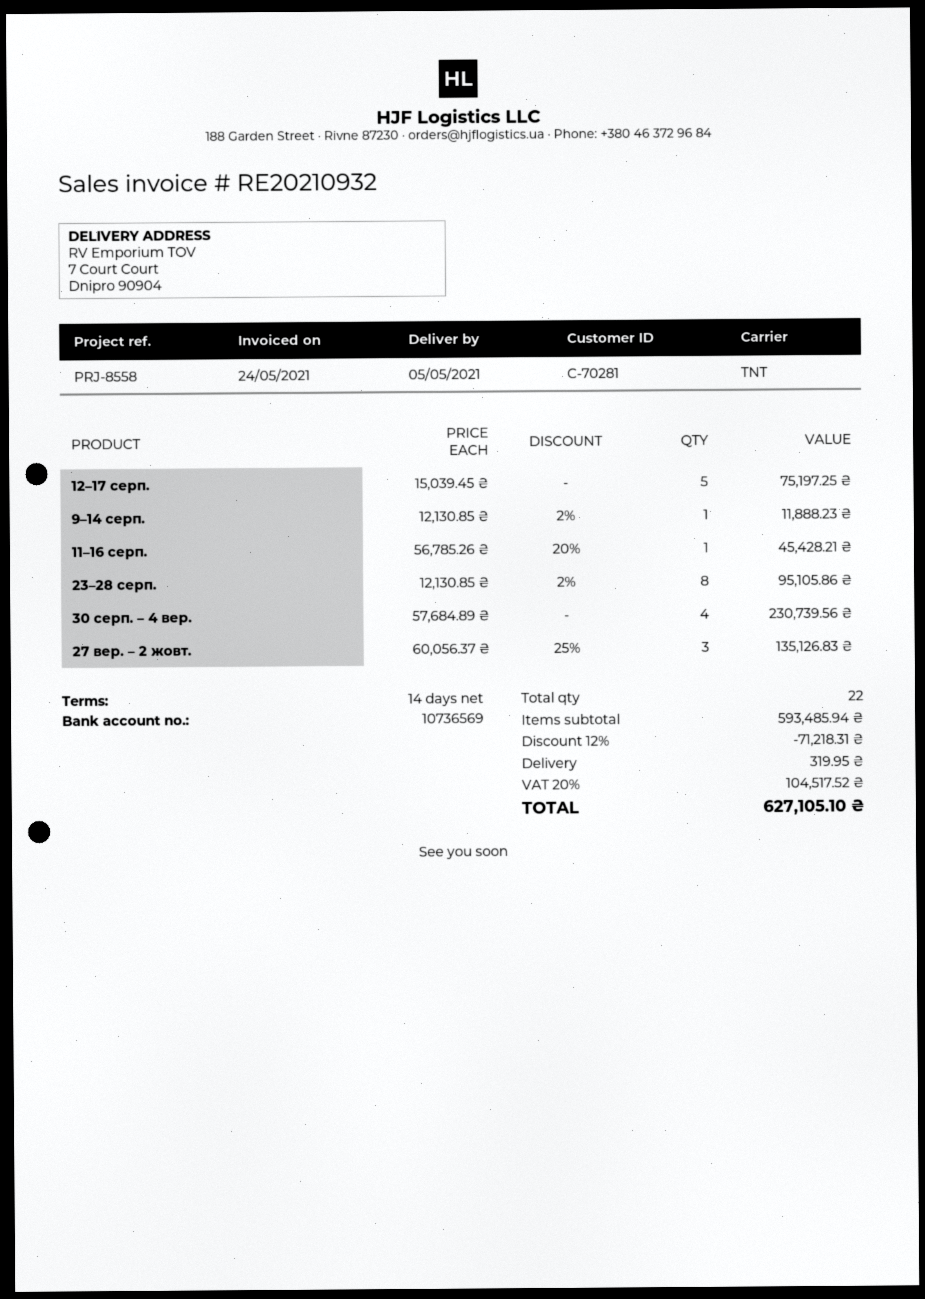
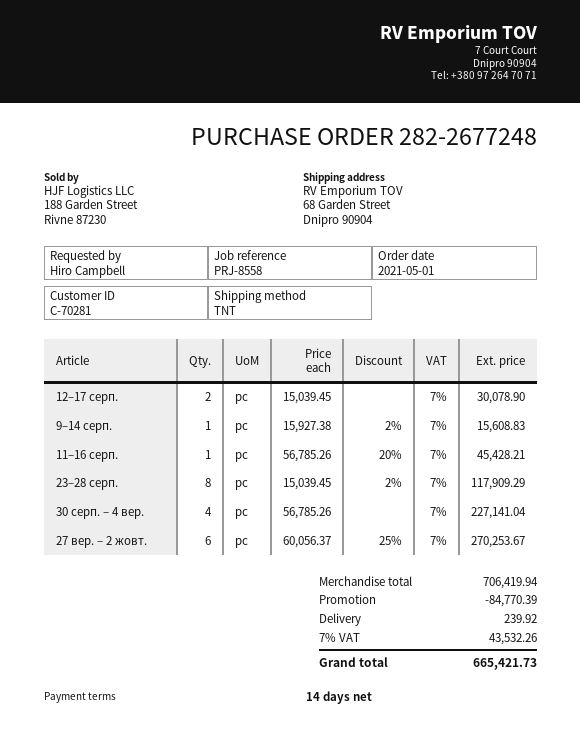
ship to: 7 Court Court, Dnipro 90904 -> 68 Garden Street, Dnipro 90904
12–17 серп.: 5 x 15039.45 = 75197.25 -> 2 x 15039.45 = 30078.90
9–14 серп.: 1 x 12130.85 - 2% = 11888.23 -> 1 x 15927.38 - 2% = 15608.83
23–28 серп.: 8 x 12130.85 - 2% = 95105.86 -> 8 x 15039.45 - 2% = 117909.29
30 серп. – 4 вер.: 4 x 57684.89 = 230739.56 -> 4 x 56785.26 = 227141.04
27 вер. – 2 жовт.: 3 x 60056.37 - 25% = 135126.83 -> 6 x 60056.37 - 25% = 270253.67
subtotal: 593485.94 -> 706419.94
discount: 71218.31 -> 84770.39
shipping: 319.95 -> 239.92
tax: 20% = 104517.52 -> 7% = 43532.26
total: 627105.10 -> 665421.73

